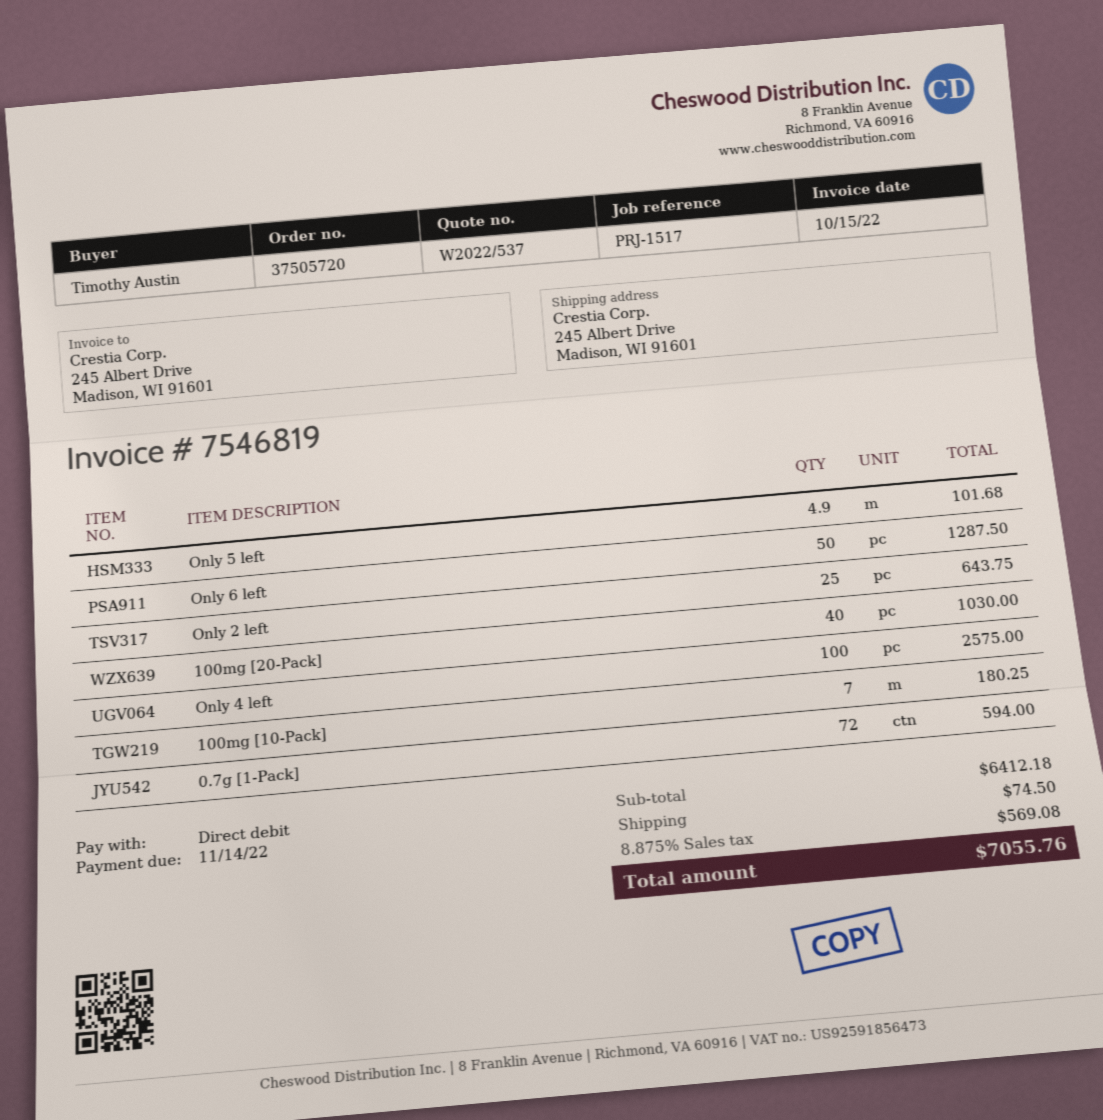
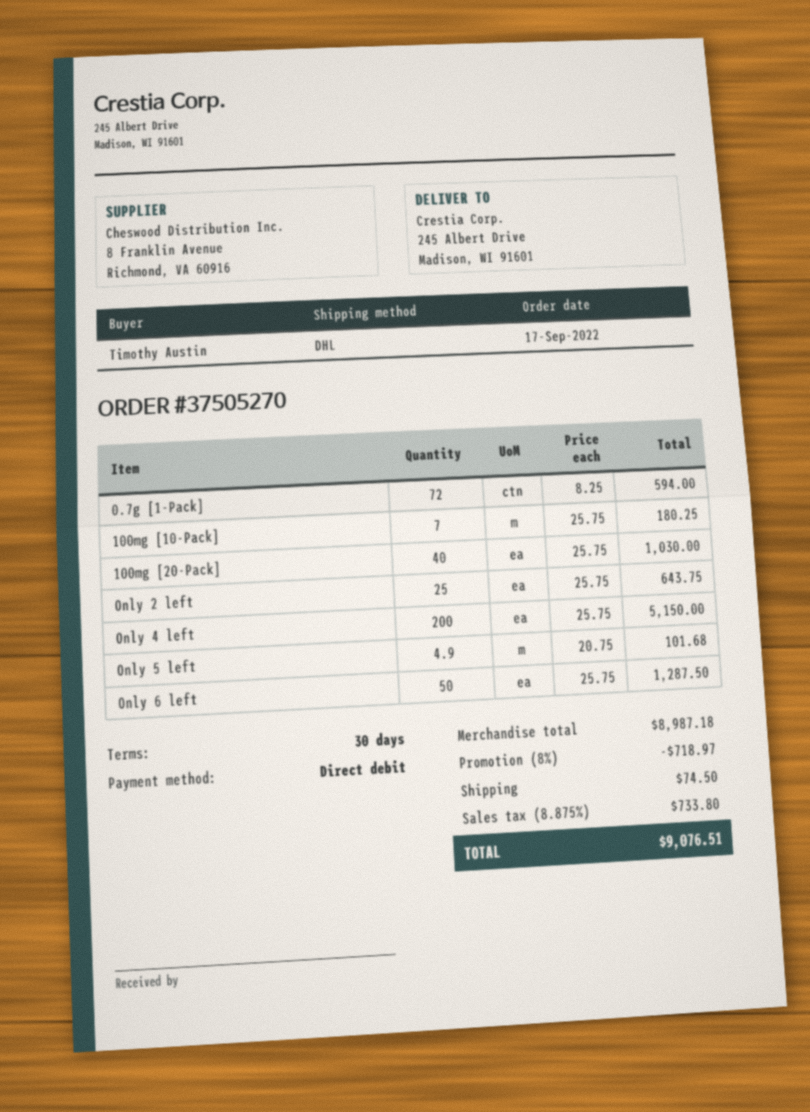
order number: 37505720 -> 37505270
Only 4 left: 100 for 2575.00 -> 200 for 5150.00
subtotal: 6412.18 -> 8987.18
discount: none -> 8% = 718.97
tax: 8.875% = 569.08 -> 8.875% = 733.80
total: 7055.76 -> 9076.51

